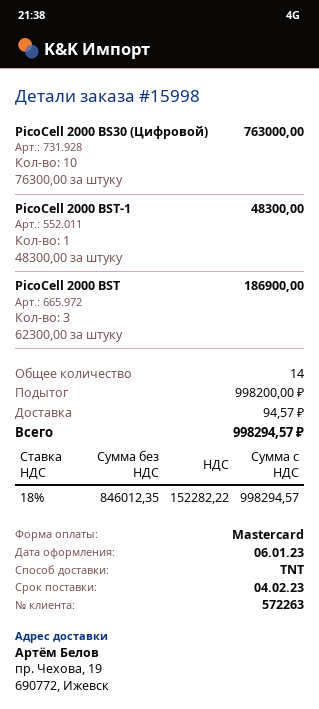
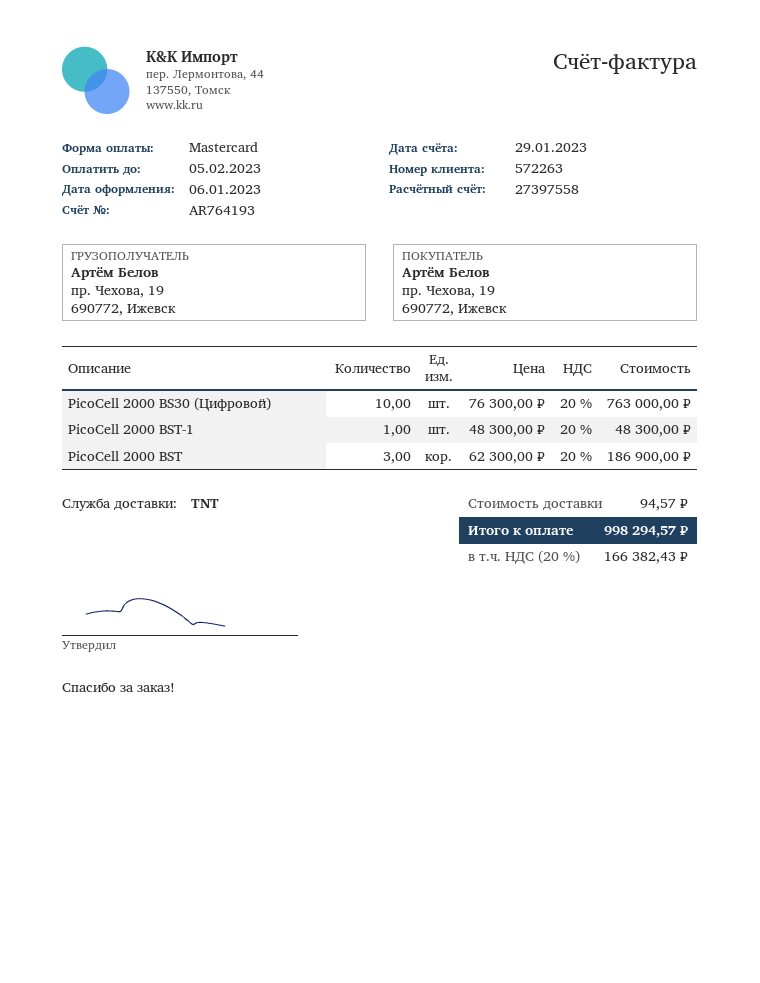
tax: 18% = 152282.22 -> 20% = 166382.43

